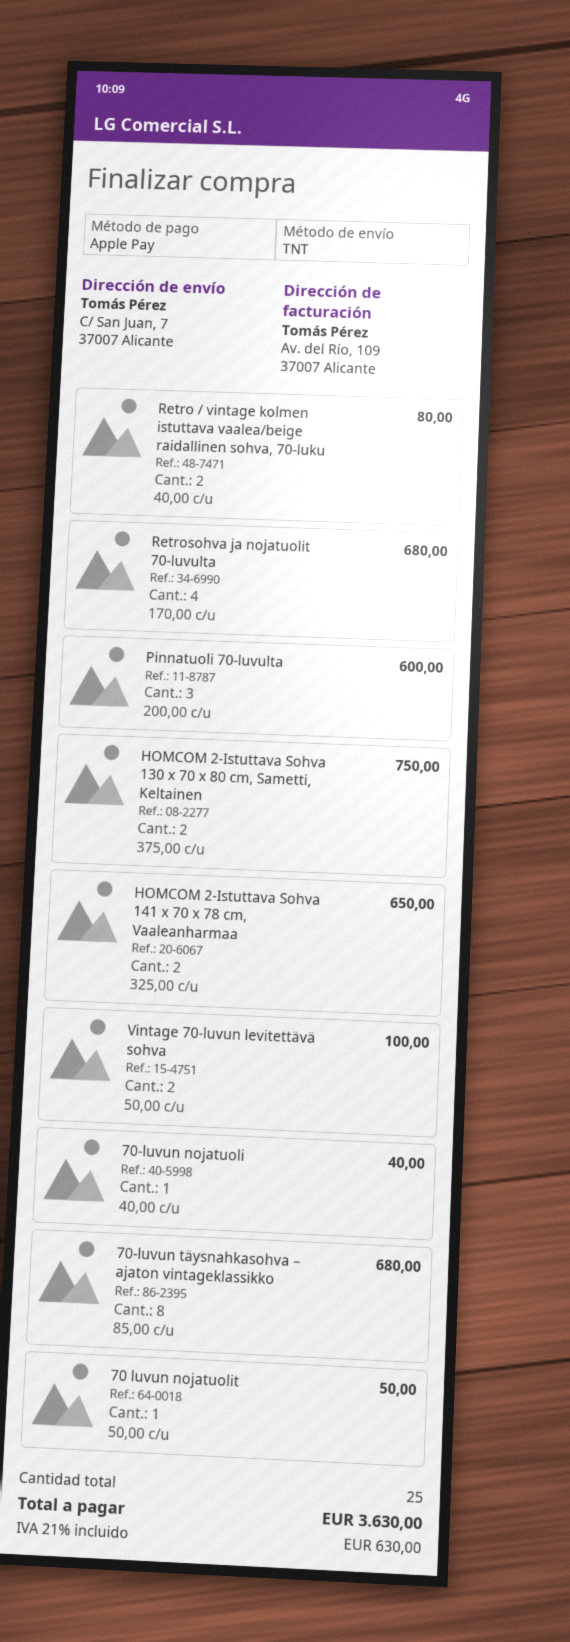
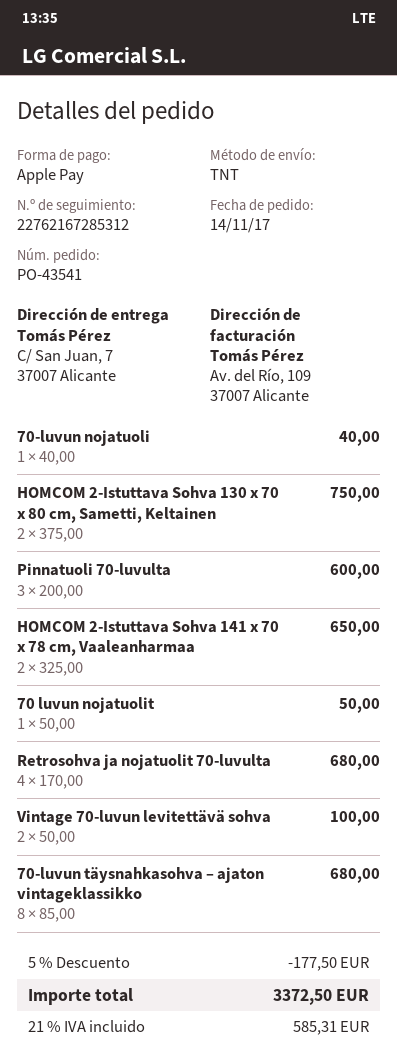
Retro / vintage kolmen istuttava vaalea/beige raidallinen sohva, 70-luku: 2 x 40.00 = 80.00 -> none
discount: none -> 5% = 177.50
tax: 21% = 630.00 -> 21% = 585.31
total: 3630.00 -> 3372.50

